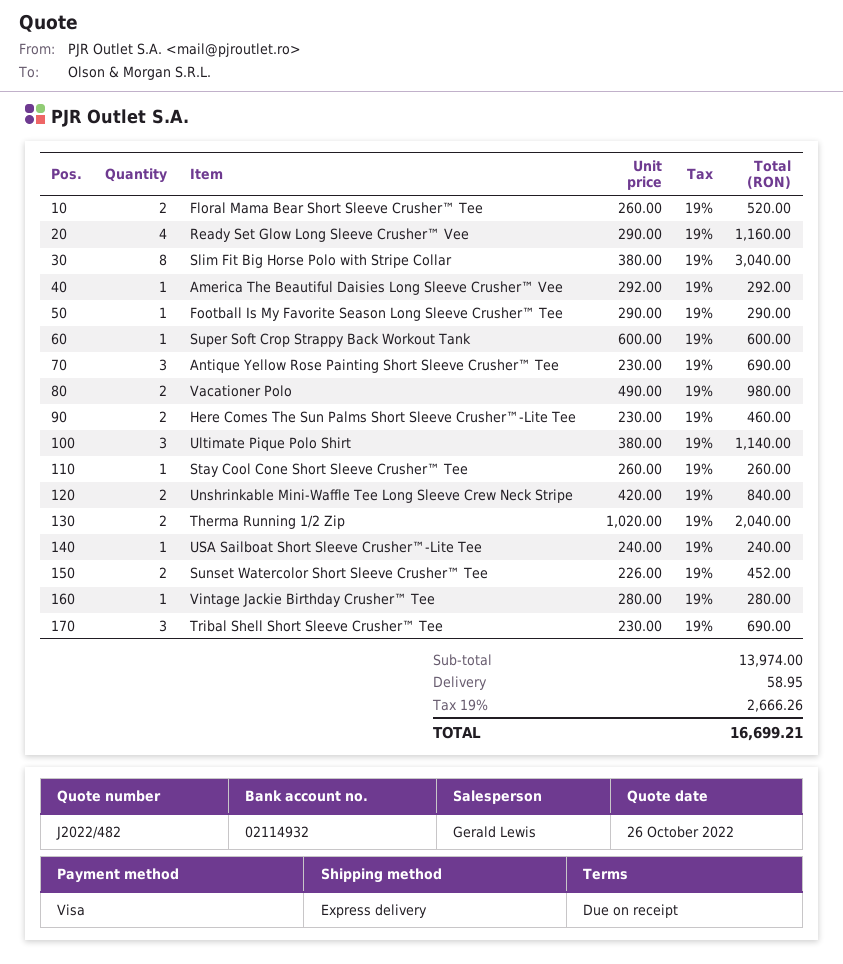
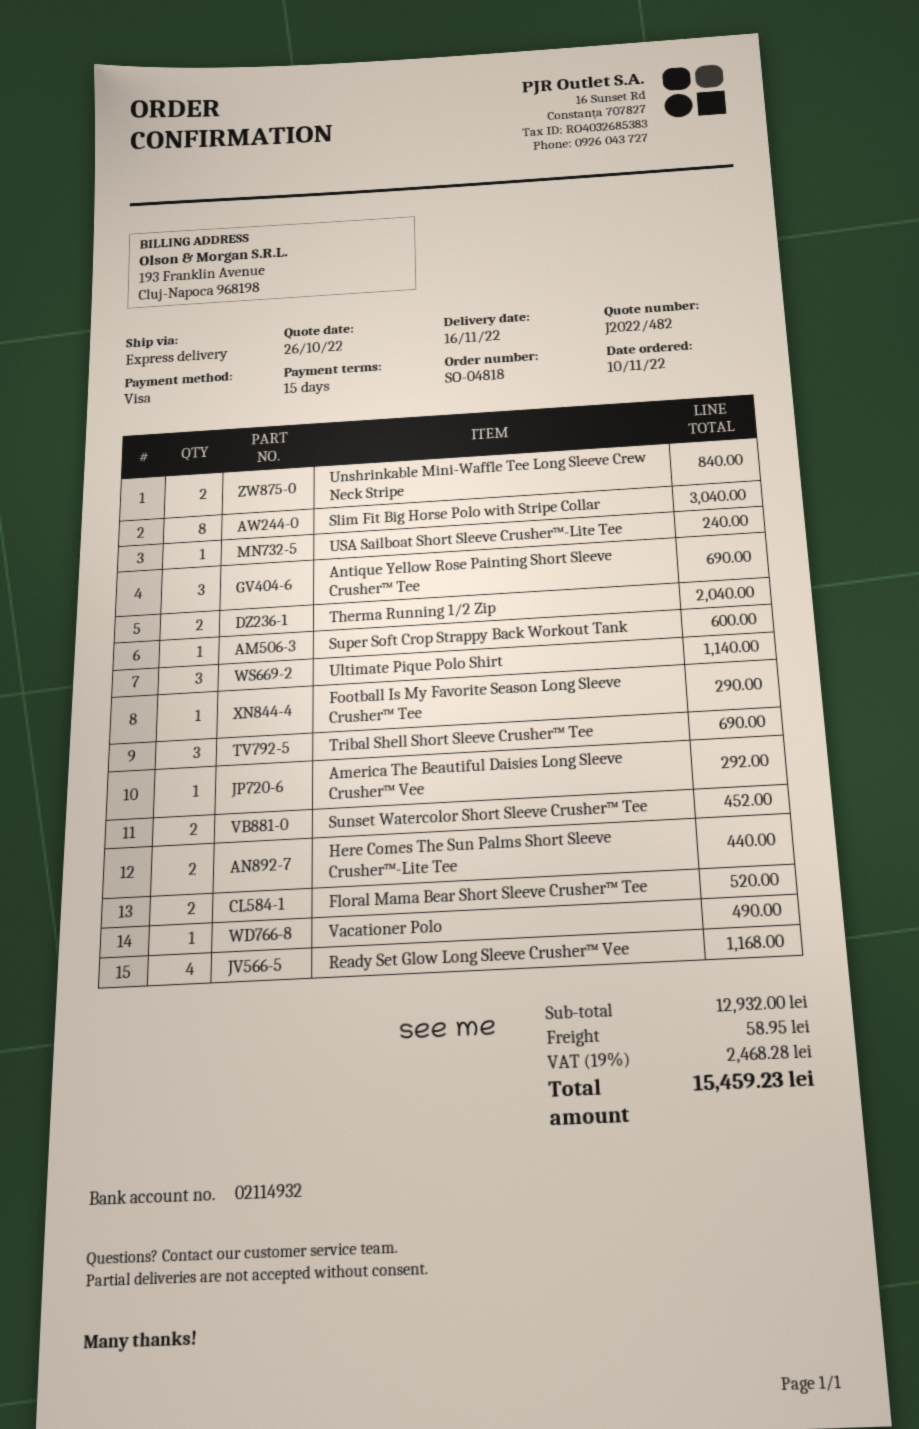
payment terms: on receipt -> 15 days
Ready Set Glow Long Sleeve Crusher™ Vee: 4 for 1160.00 -> 4 for 1168.00
Vacationer Polo: 2 for 980.00 -> 1 for 490.00
Here Comes The Sun Palms Short Sleeve Crusher™-Lite Tee: 2 for 460.00 -> 2 for 440.00
Stay Cool Cone Short Sleeve Crusher™ Tee: 1 for 260.00 -> none
Vintage Jackie Birthday Crusher™ Tee: 1 for 280.00 -> none
subtotal: 13974.00 -> 12932.00
tax: 19% = 2666.26 -> 19% = 2468.28
total: 16699.21 -> 15459.23

